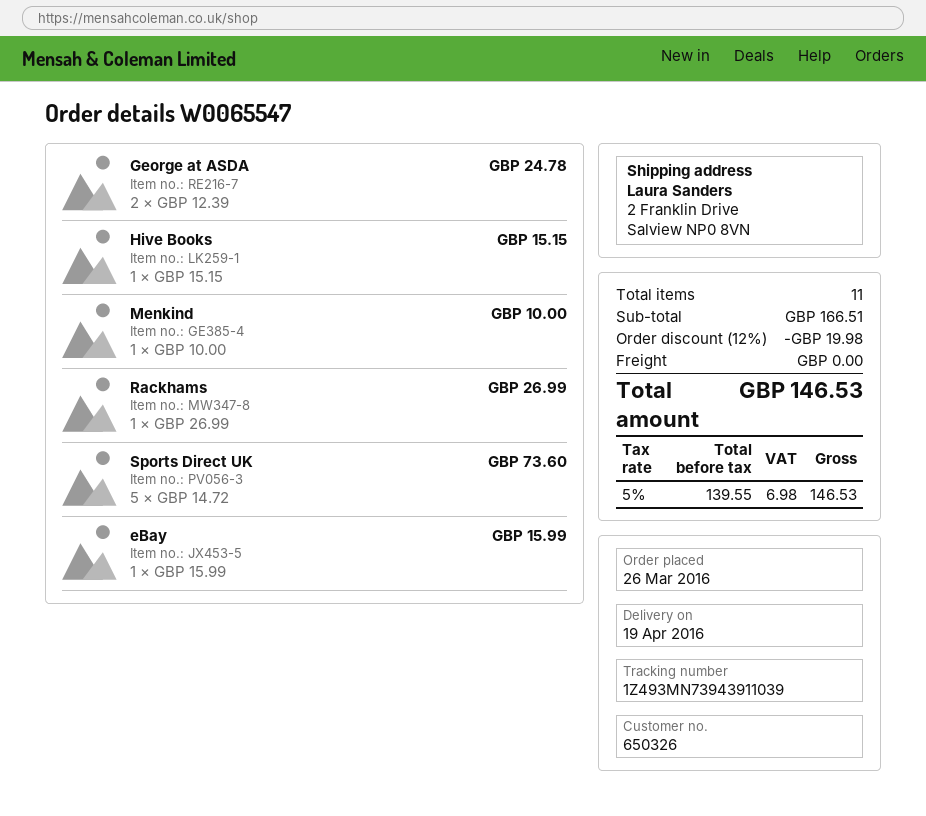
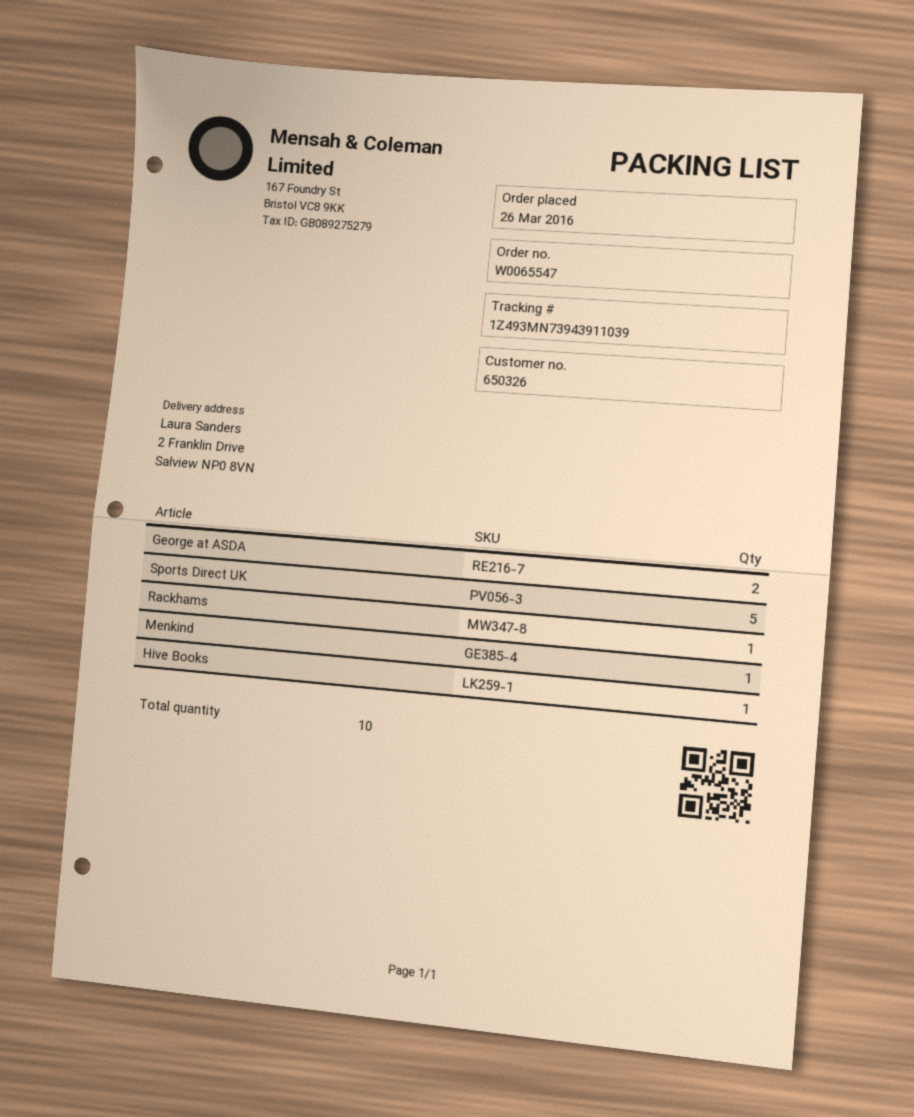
eBay: 1 -> none
total quantity: 11 -> 10

